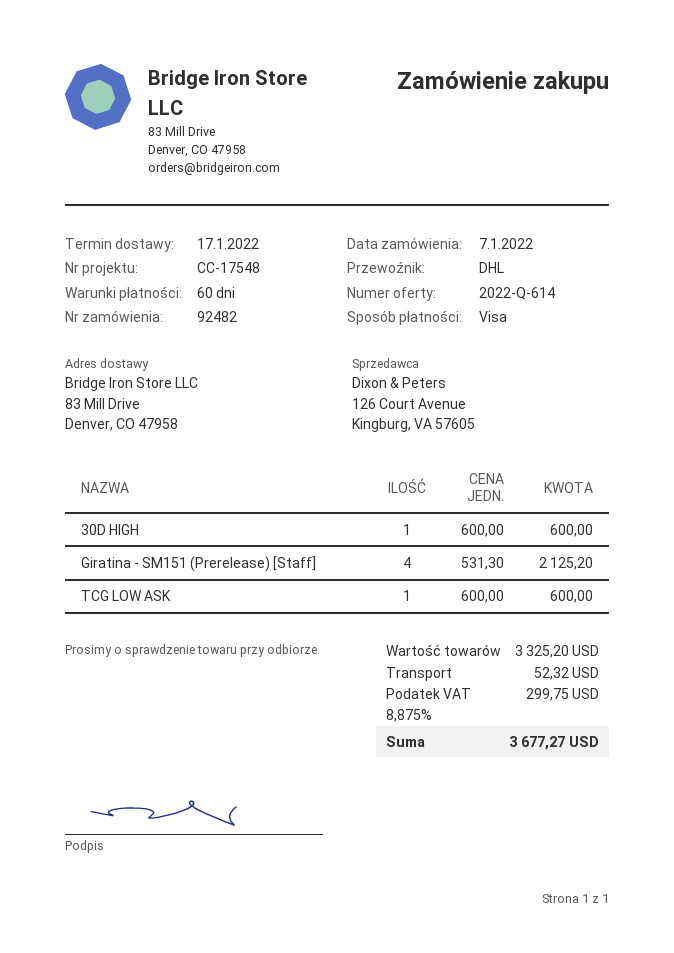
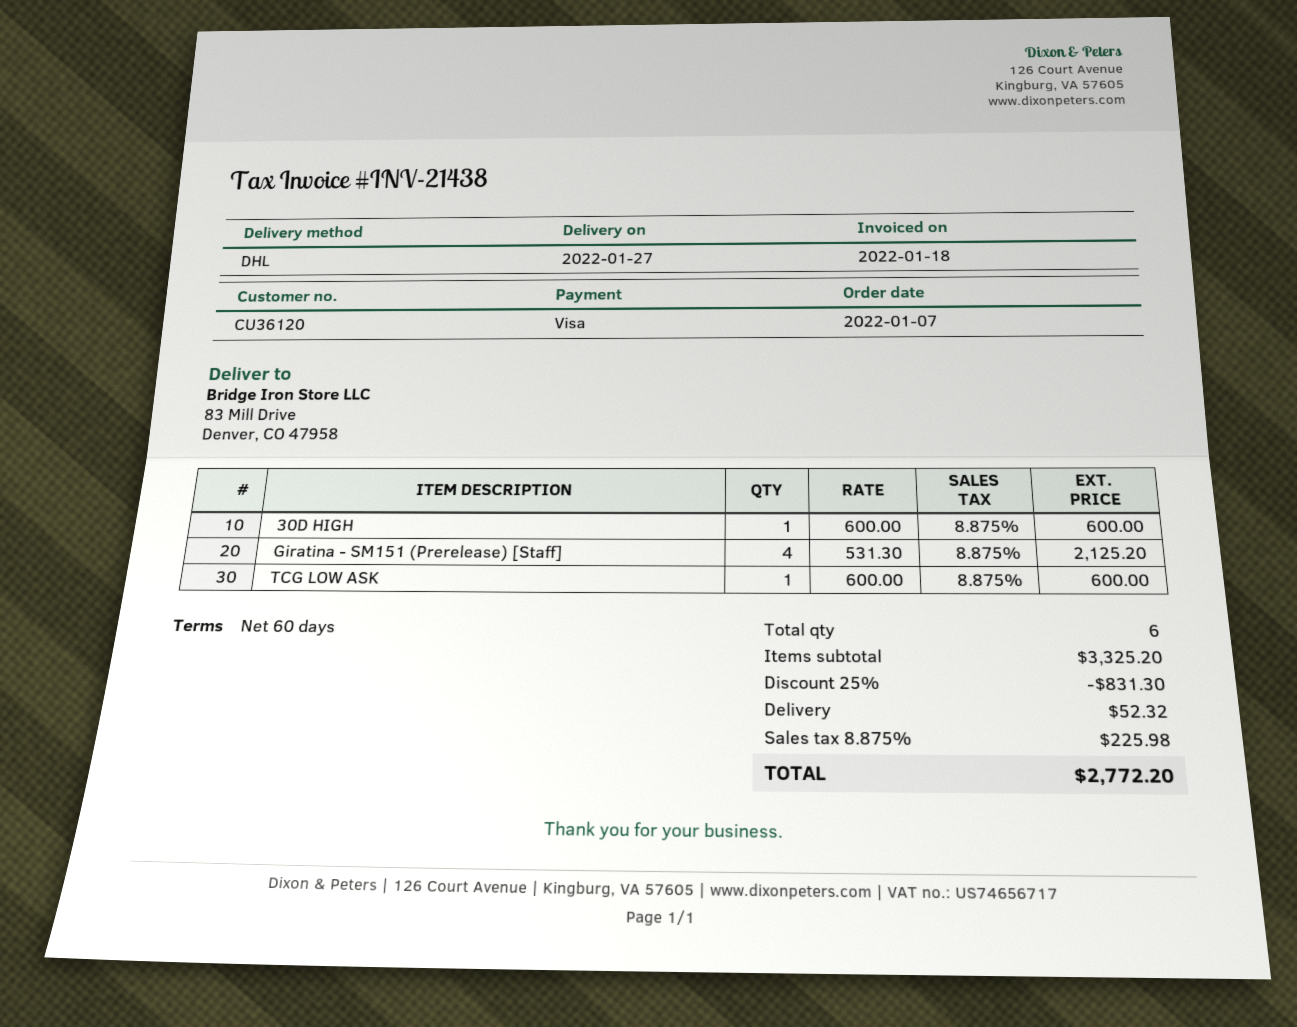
delivery date: 2022-01-17 -> 2022-01-27
discount: none -> 25% = 831.30
tax: 8.875% = 299.75 -> 8.875% = 225.98
total: 3677.27 -> 2772.20

